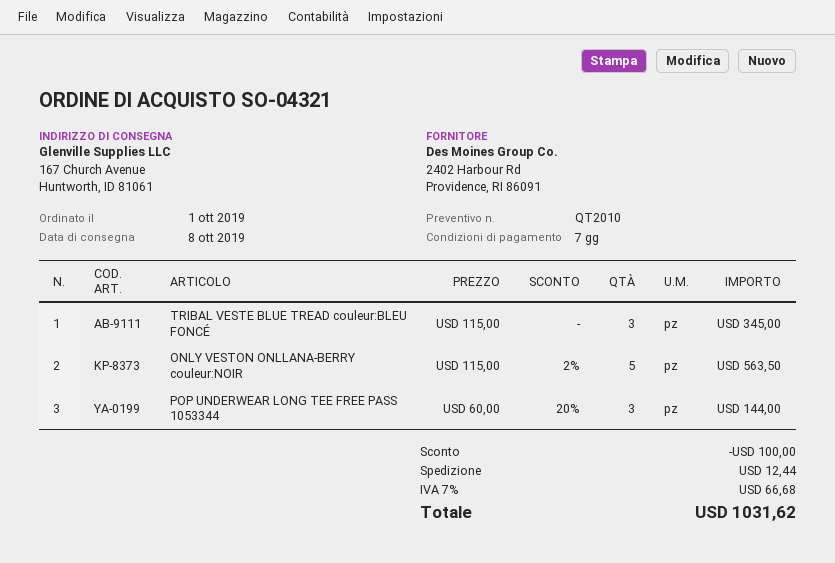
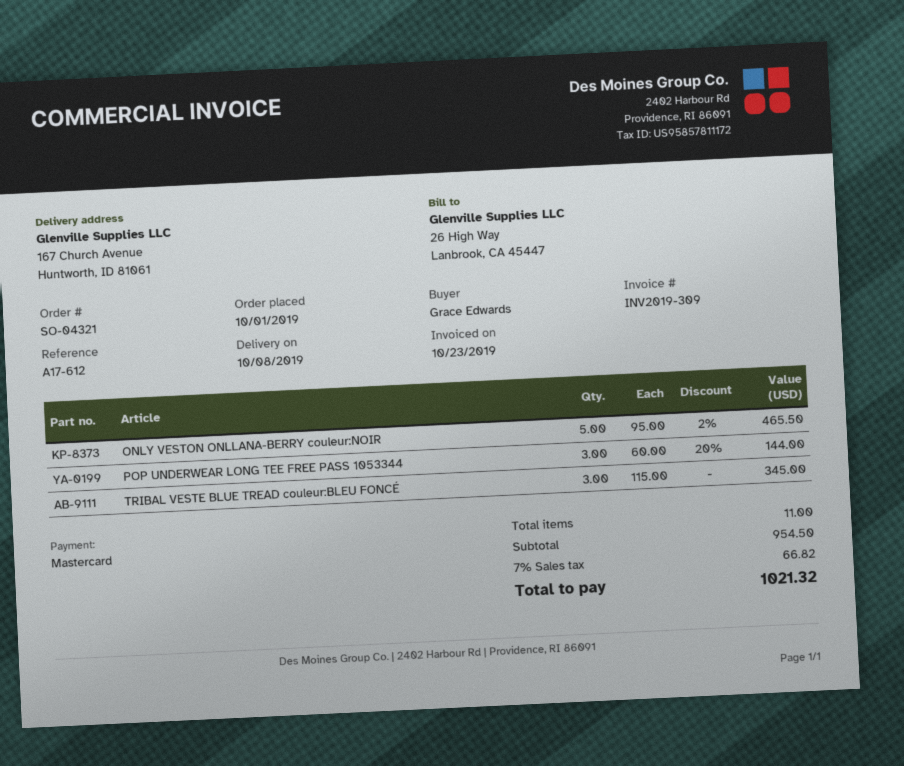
ONLY VESTON ONLLANA-BERRY couleur:NOIR: 5 x 115.00 - 2% = 563.50 -> 5 x 95.00 - 2% = 465.50
discount: 100.00 -> none
shipping: 12.44 -> none
tax: 7% = 66.68 -> 7% = 66.82
total: 1031.62 -> 1021.32

